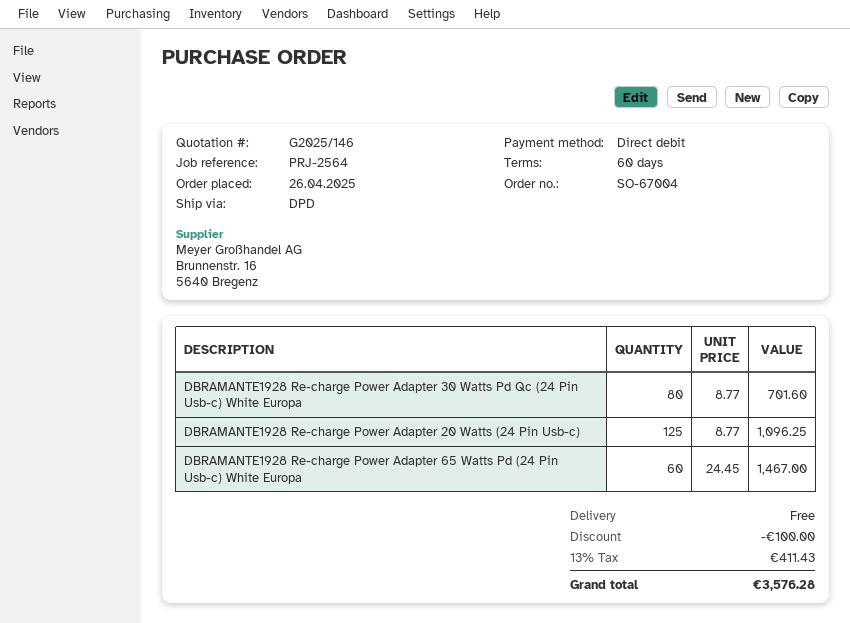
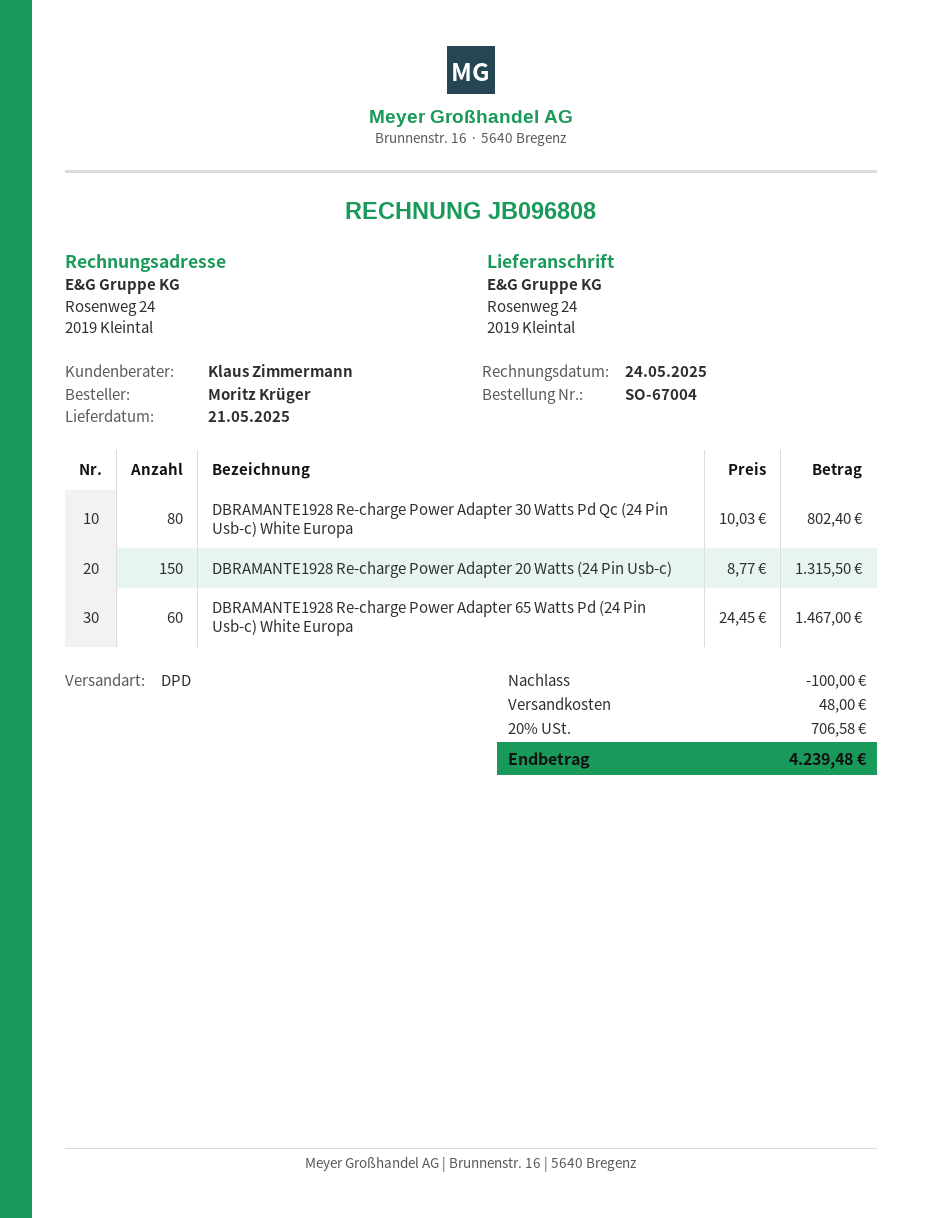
DBRAMANTE1928 Re-charge Power Adapter 30 Watts Pd Qc (24 Pin Usb-c) White Europa: 80 x 8.77 = 701.60 -> 80 x 10.03 = 802.40
DBRAMANTE1928 Re-charge Power Adapter 20 Watts (24 Pin Usb-c): 125 x 8.77 = 1096.25 -> 150 x 8.77 = 1315.50
shipping: 0.00 -> 48.00
tax: 13% = 411.43 -> 20% = 706.58
total: 3576.28 -> 4239.48

